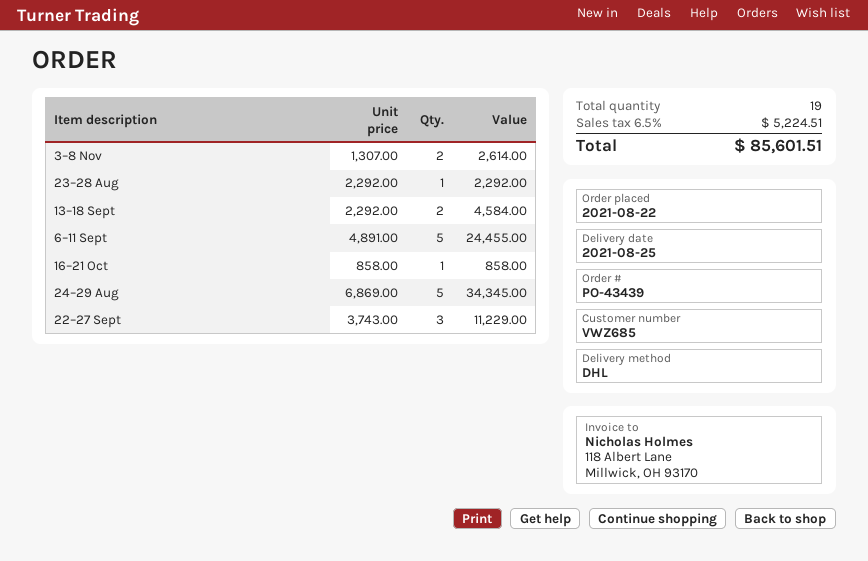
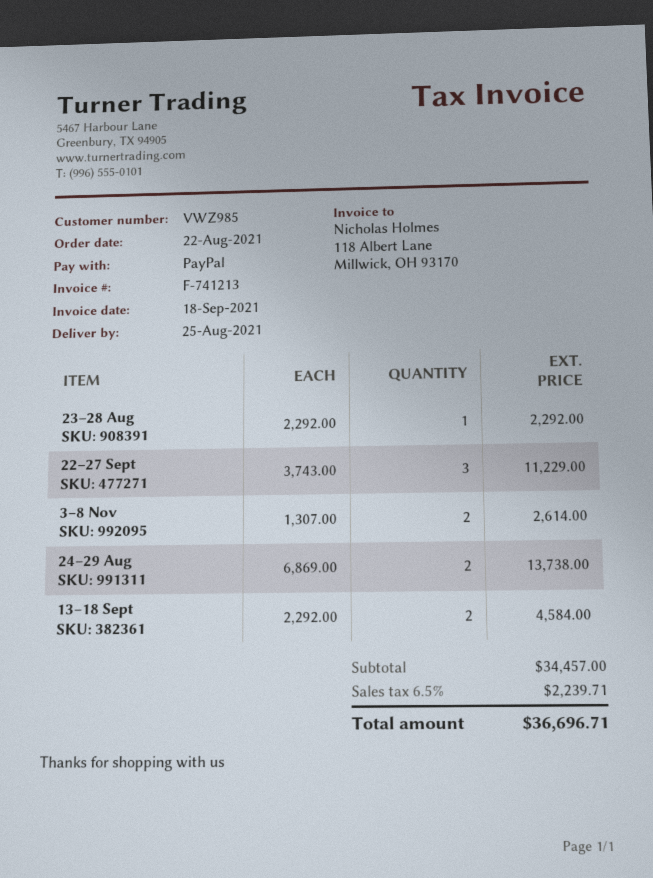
customer number: VWZ685 -> VWZ985
6–11 Sept: 5 x 4891.00 = 24455.00 -> none
16–21 Oct: 1 x 858.00 = 858.00 -> none
24–29 Aug: 5 x 6869.00 = 34345.00 -> 2 x 6869.00 = 13738.00
tax: 6.5% = 5224.51 -> 6.5% = 2239.71
total: 85601.51 -> 36696.71

